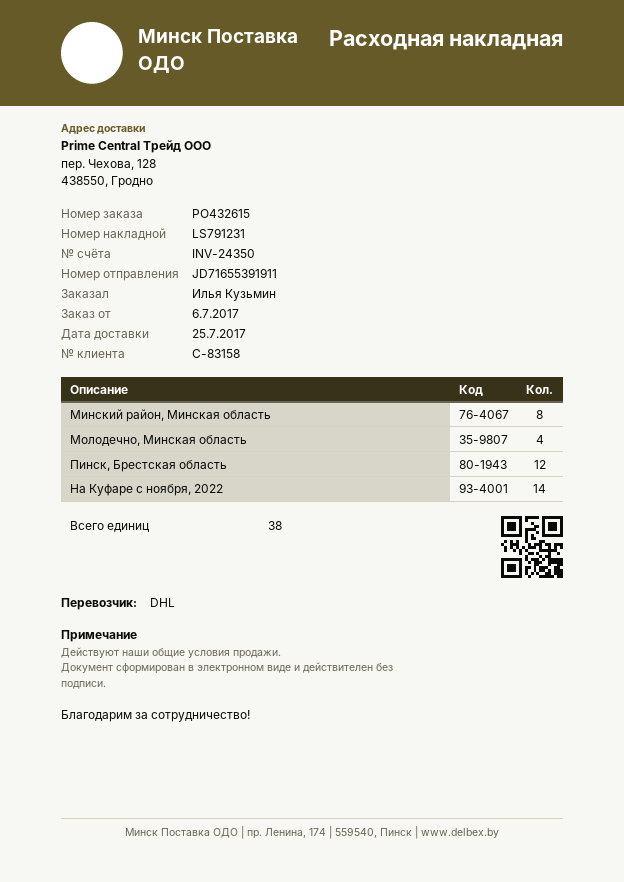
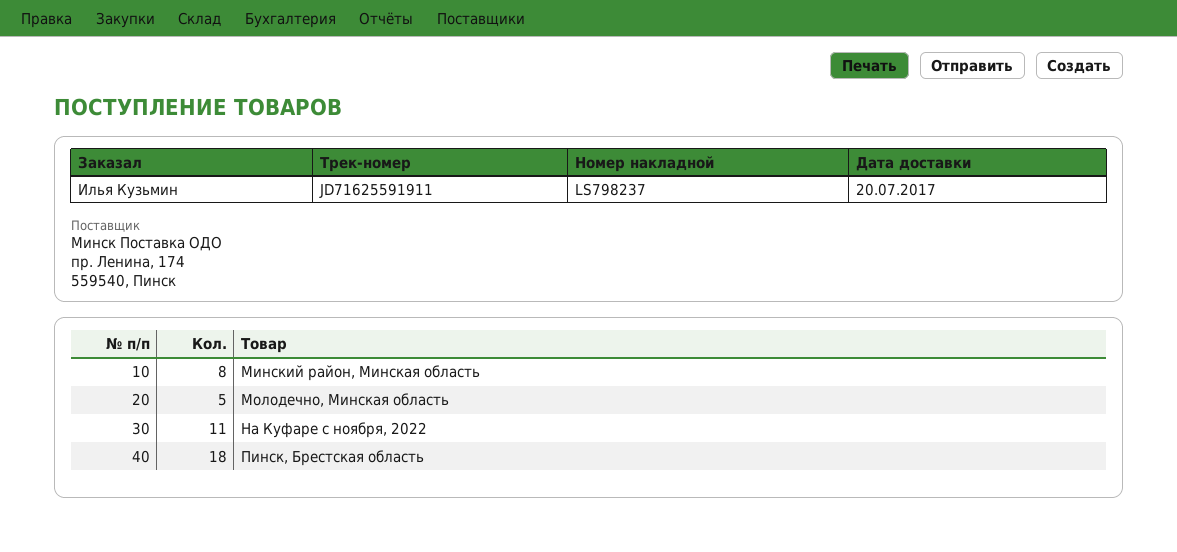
delivery note number: LS791231 -> LS798237
delivery date: 2017-07-25 -> 2017-07-20
tracking number: JD71655391911 -> JD71625591911
Молодечно, Минская область: 4 -> 5
Пинск, Брестская область: 12 -> 18
На Куфаре с ноября, 2022: 14 -> 11

